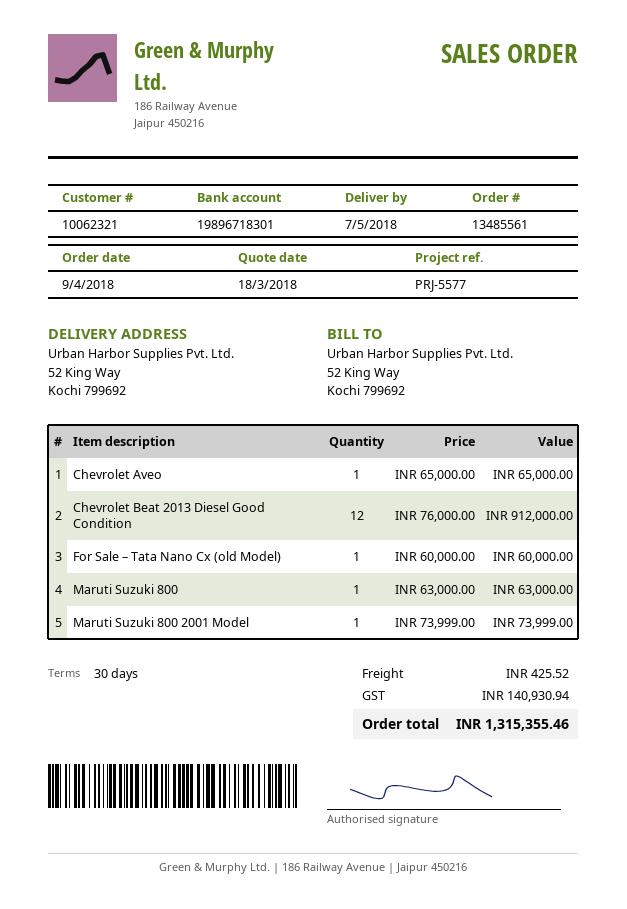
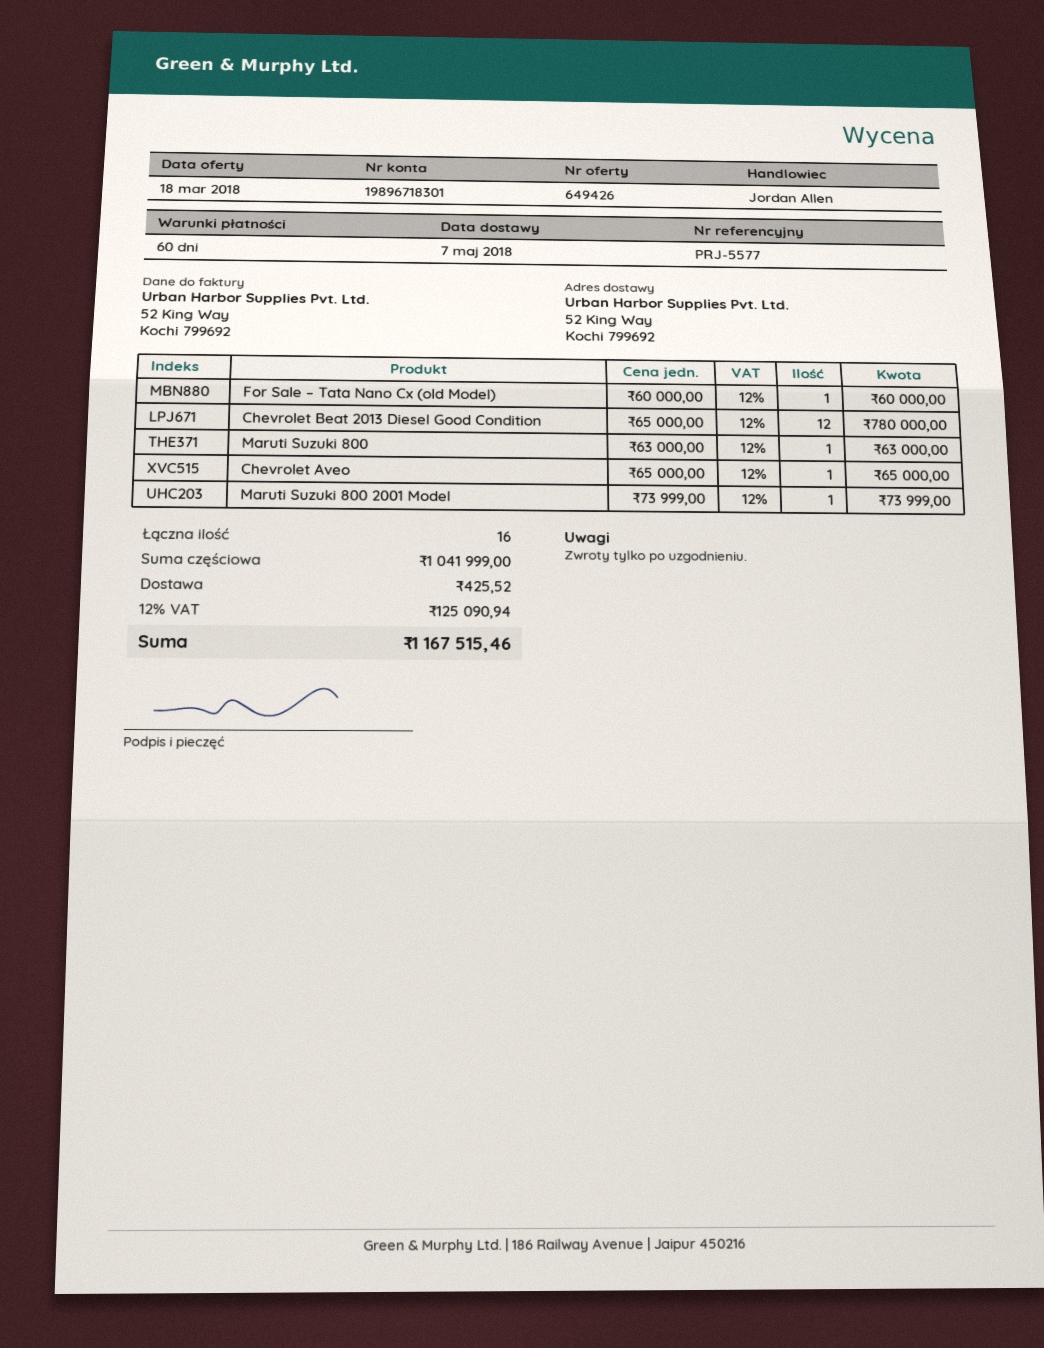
payment terms: 30 days -> 60 days
Chevrolet Beat 2013 Diesel Good Condition: 12 x 76000.00 = 912000.00 -> 12 x 65000.00 = 780000.00
tax: 140930.94 -> 125090.94
total: 1315355.46 -> 1167515.46

